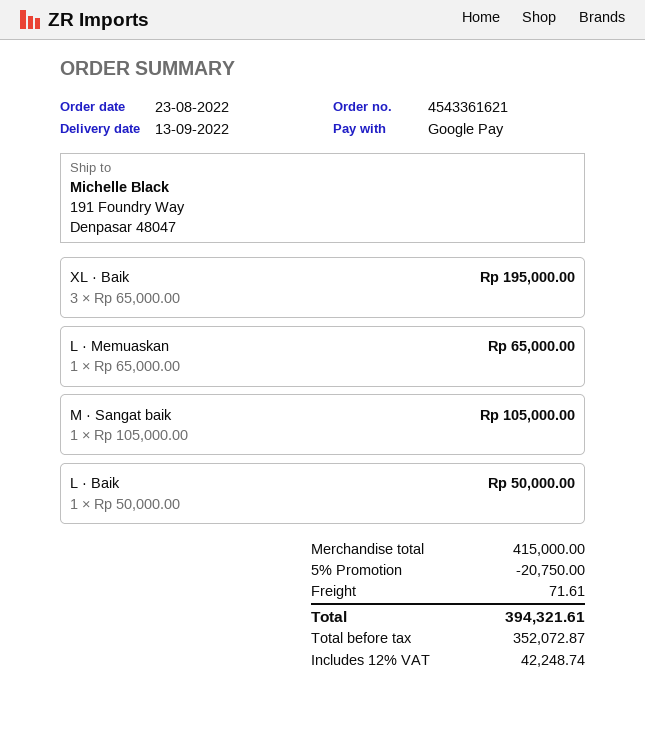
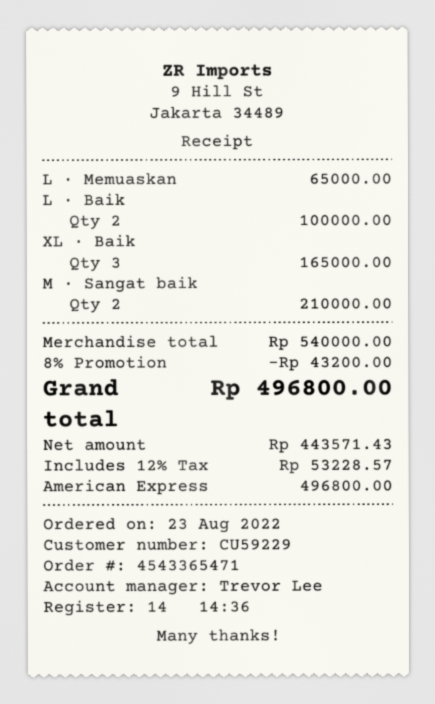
order number: 4543361621 -> 4543365471
payment method: Google Pay -> American Express
XL · Baik: 3 for 195000.00 -> 3 for 165000.00
M · Sangat baik: 1 for 105000.00 -> 2 for 210000.00
L · Baik: 1 for 50000.00 -> 2 for 100000.00
subtotal: 415000.00 -> 540000.00
discount: 5% = 20750.00 -> 8% = 43200.00
shipping: 71.61 -> none
net: 352072.87 -> 443571.43
tax: 12% = 42248.74 -> 12% = 53228.57
total: 394321.61 -> 496800.00

